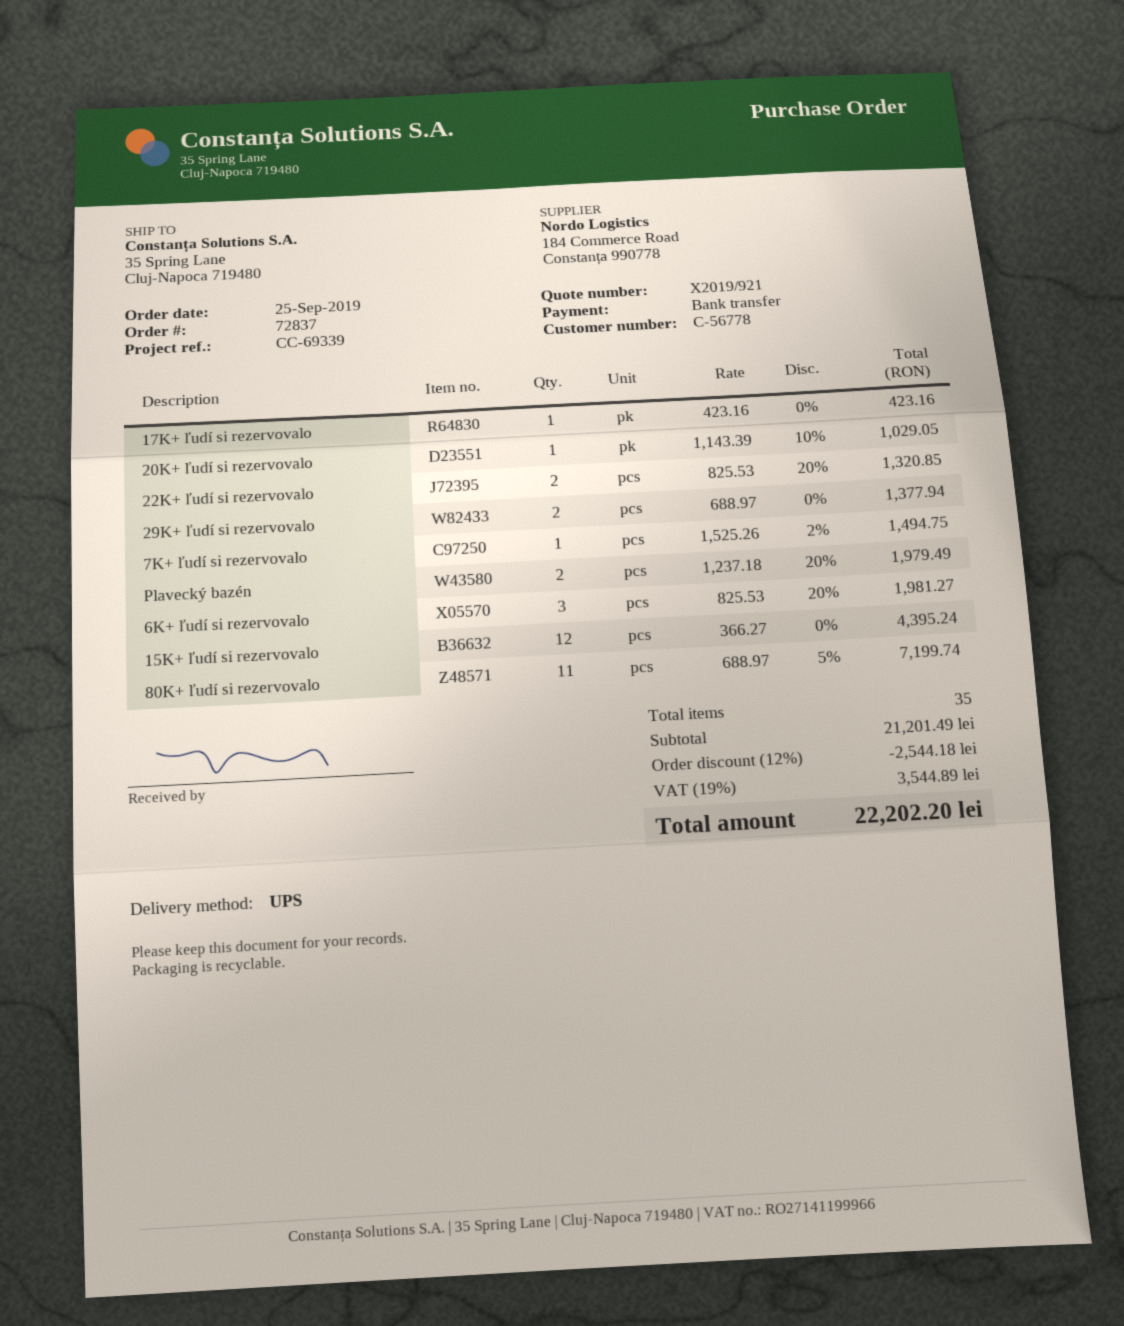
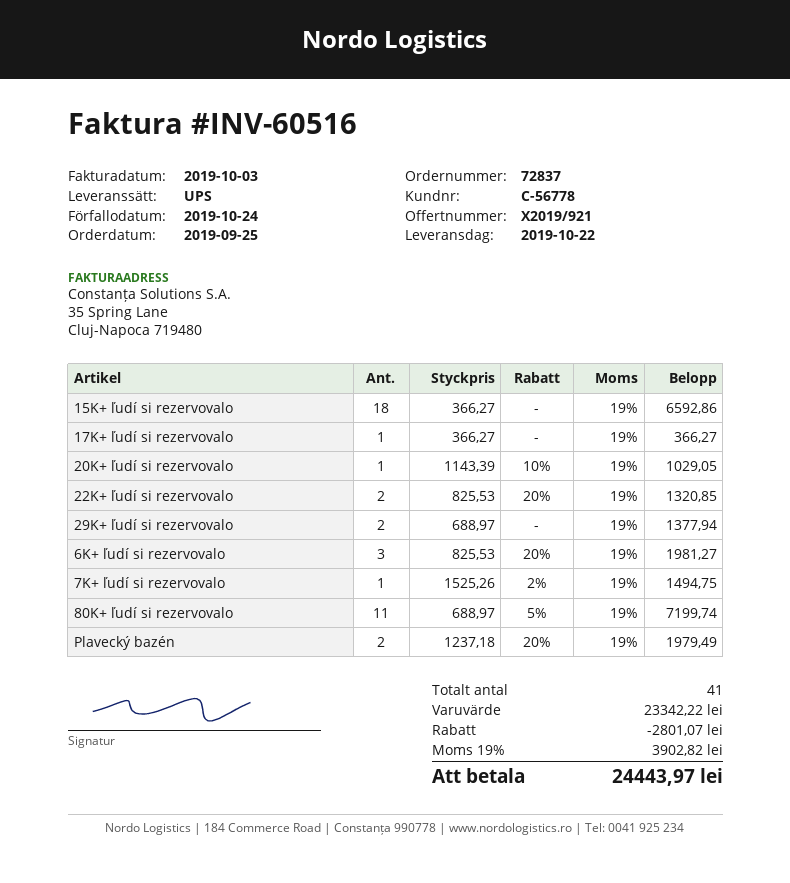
17K+ ľudí si rezervovalo: 1 x 423.16 = 423.16 -> 1 x 366.27 = 366.27
15K+ ľudí si rezervovalo: 12 x 366.27 = 4395.24 -> 18 x 366.27 = 6592.86
total quantity: 35 -> 41
subtotal: 21201.49 -> 23342.22
discount: 2544.18 -> 2801.07
tax: 19% = 3544.89 -> 19% = 3902.82
total: 22202.20 -> 24443.97

